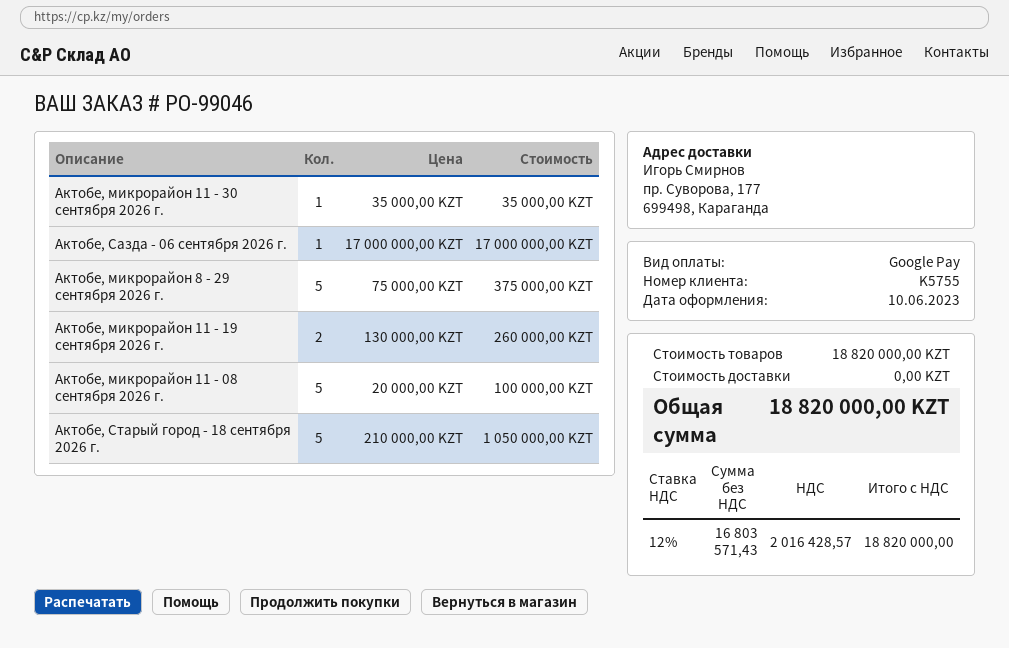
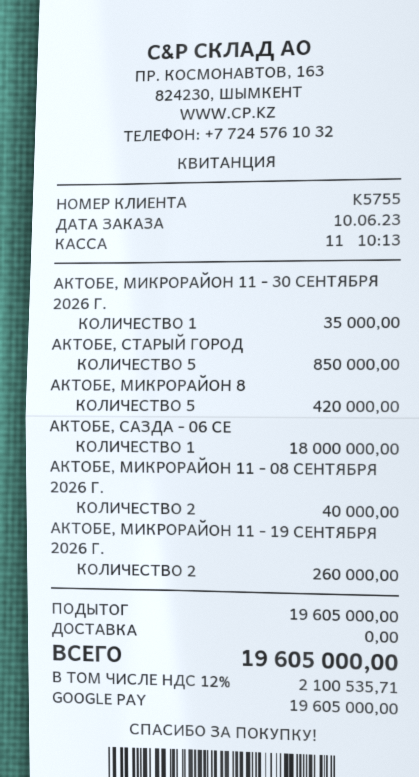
Актобе, Сазда - 06 сентября 2026 г.: 1 for 17000000.00 -> 1 for 18000000.00
Актобе, микрорайон 8 - 29 сентября 2026 г.: 5 for 375000.00 -> 5 for 420000.00
Актобе, микрорайон 11 - 08 сентября 2026 г.: 5 for 100000.00 -> 2 for 40000.00
Актобе, Старый город - 18 сентября 2026 г.: 5 for 1050000.00 -> 5 for 850000.00
subtotal: 18820000.00 -> 19605000.00
tax: 12% = 2016428.57 -> 12% = 2100535.71
total: 18820000.00 -> 19605000.00

